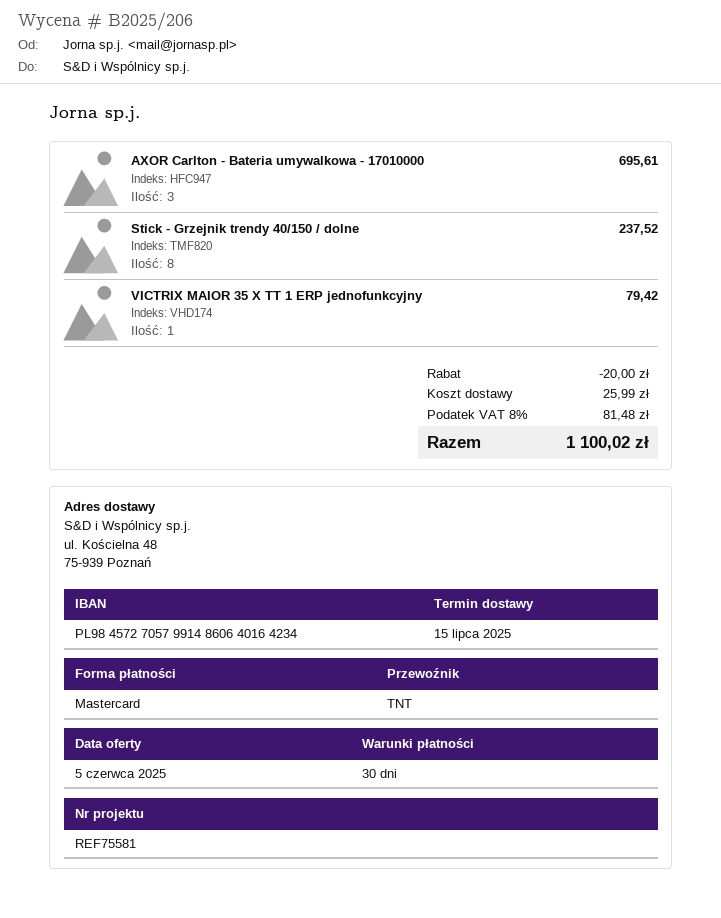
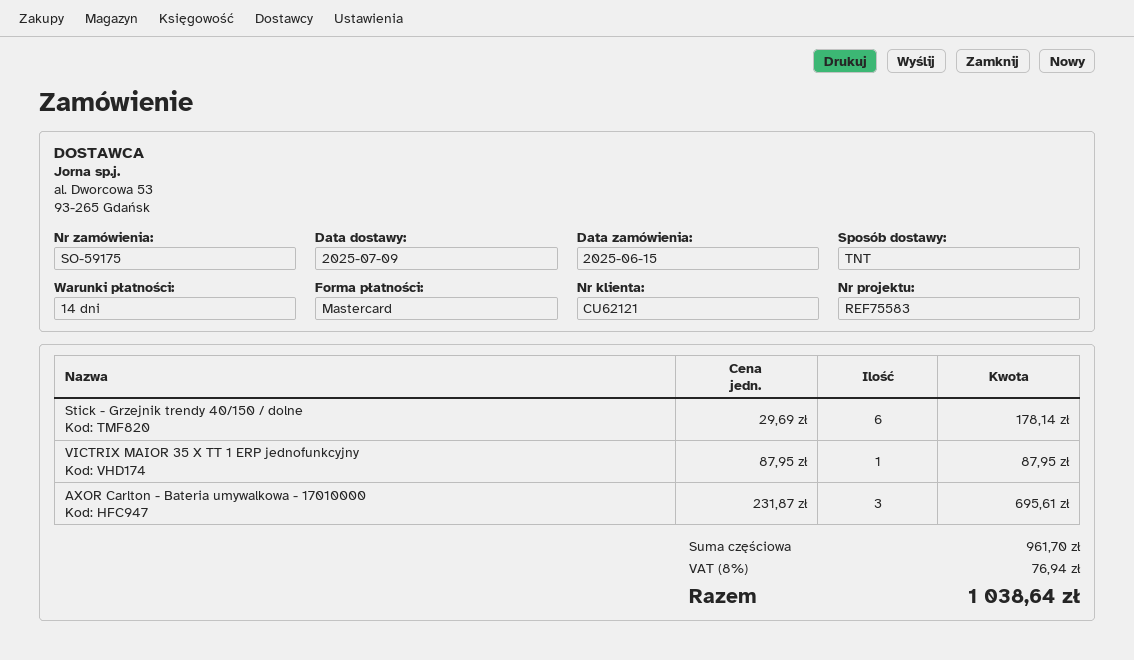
delivery date: 2025-07-15 -> 2025-07-09
payment terms: 30 days -> 14 days
reference: REF75581 -> REF75583
Stick - Grzejnik trendy 40/150 / dolne: 8 for 237.52 -> 6 for 178.14
VICTRIX MAIOR 35 X TT 1 ERP jednofunkcyjny: 1 for 79.42 -> 1 for 87.95
discount: 20.00 -> none
shipping: 25.99 -> none
tax: 8% = 81.48 -> 8% = 76.94
total: 1100.02 -> 1038.64

